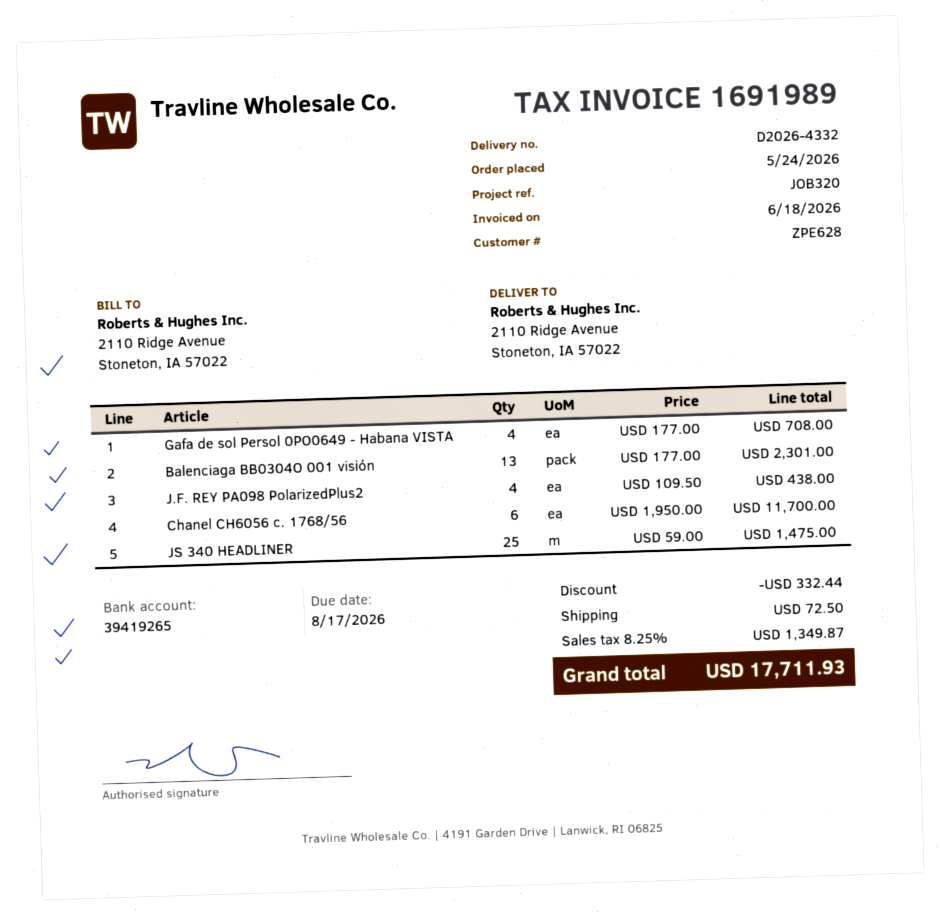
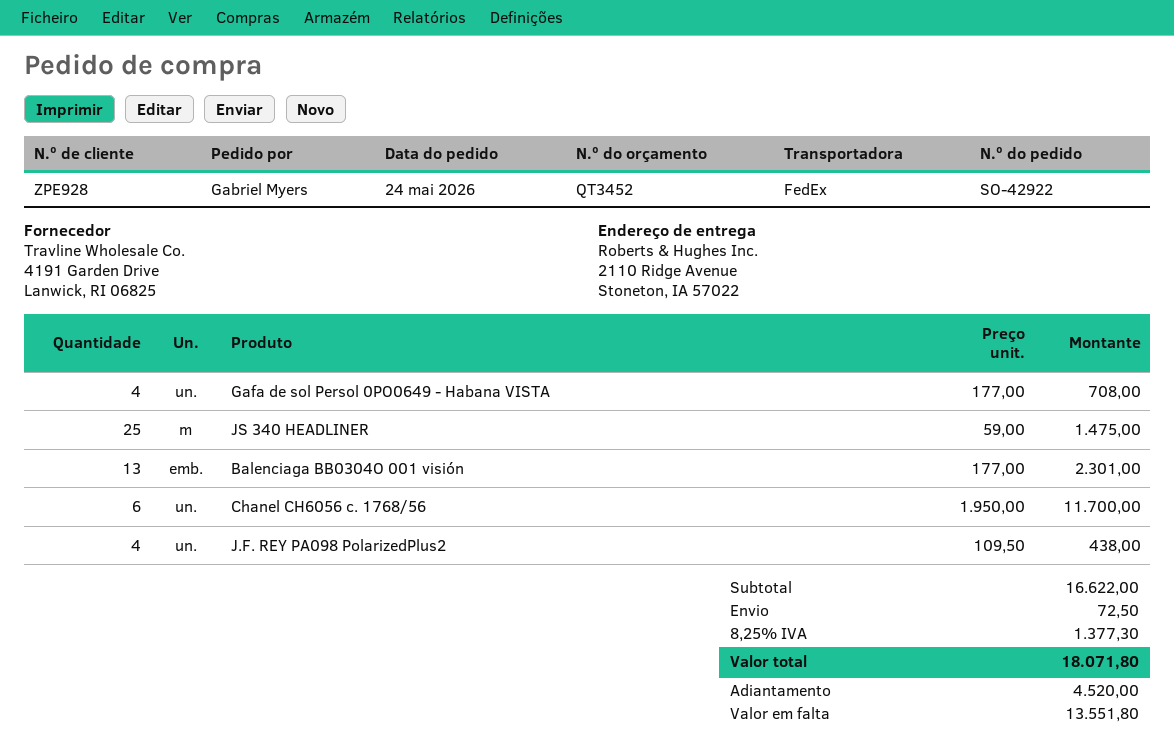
customer number: ZPE628 -> ZPE928
discount: 332.44 -> none
tax: 8.25% = 1349.87 -> 8.25% = 1377.30
total: 17711.93 -> 18071.80

